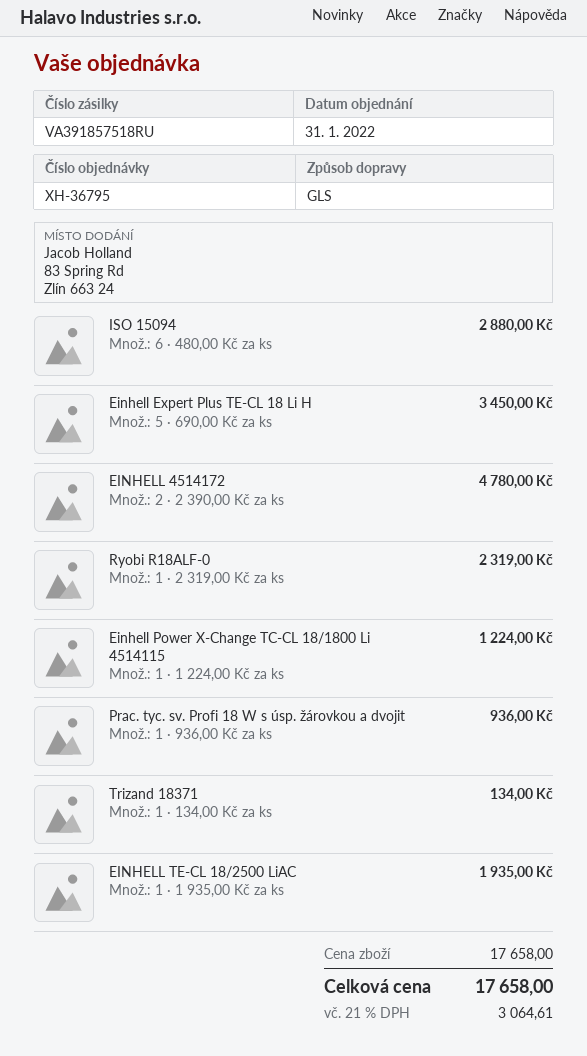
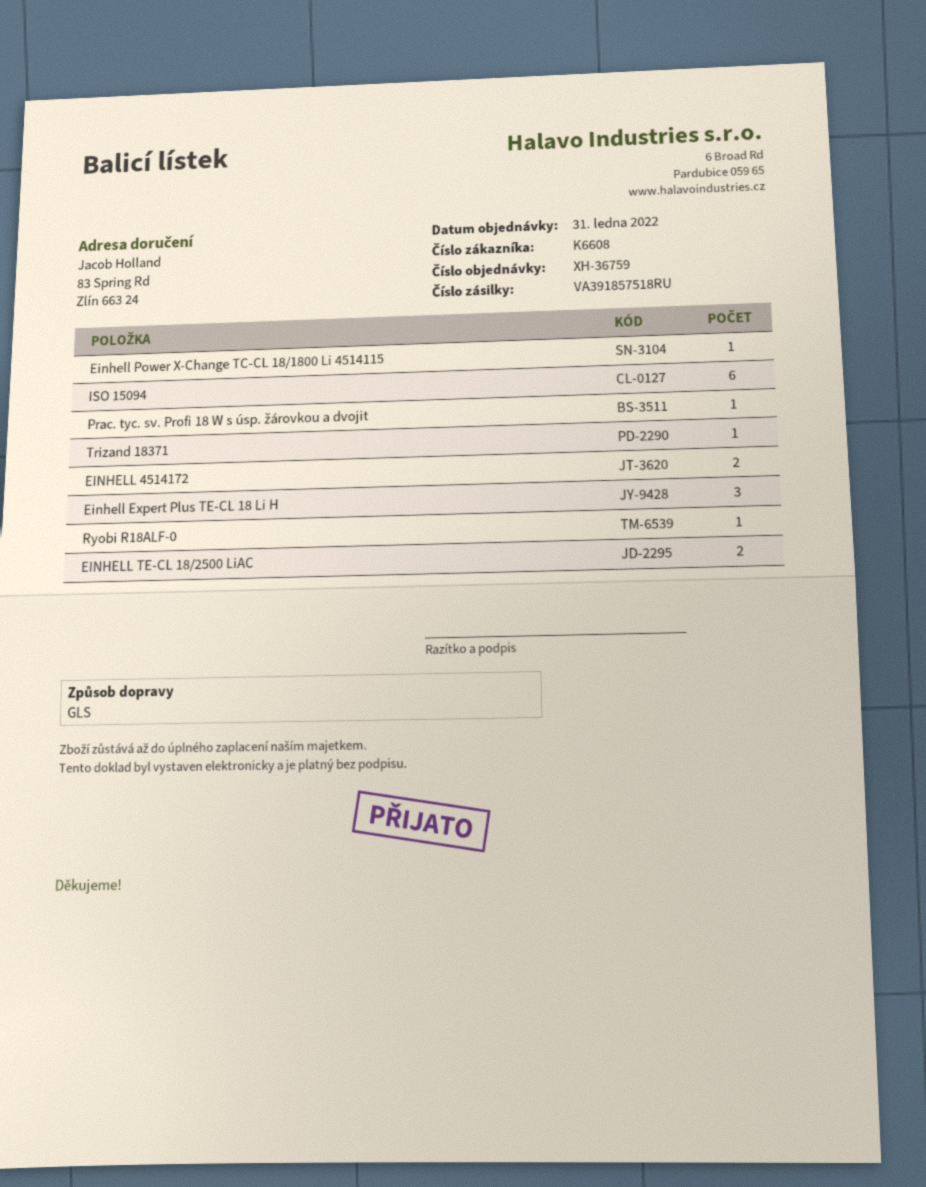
order number: XH-36795 -> XH-36759
Einhell Expert Plus TE-CL 18 Li H: 5 -> 3
EINHELL TE-CL 18/2500 LiAC: 1 -> 2

